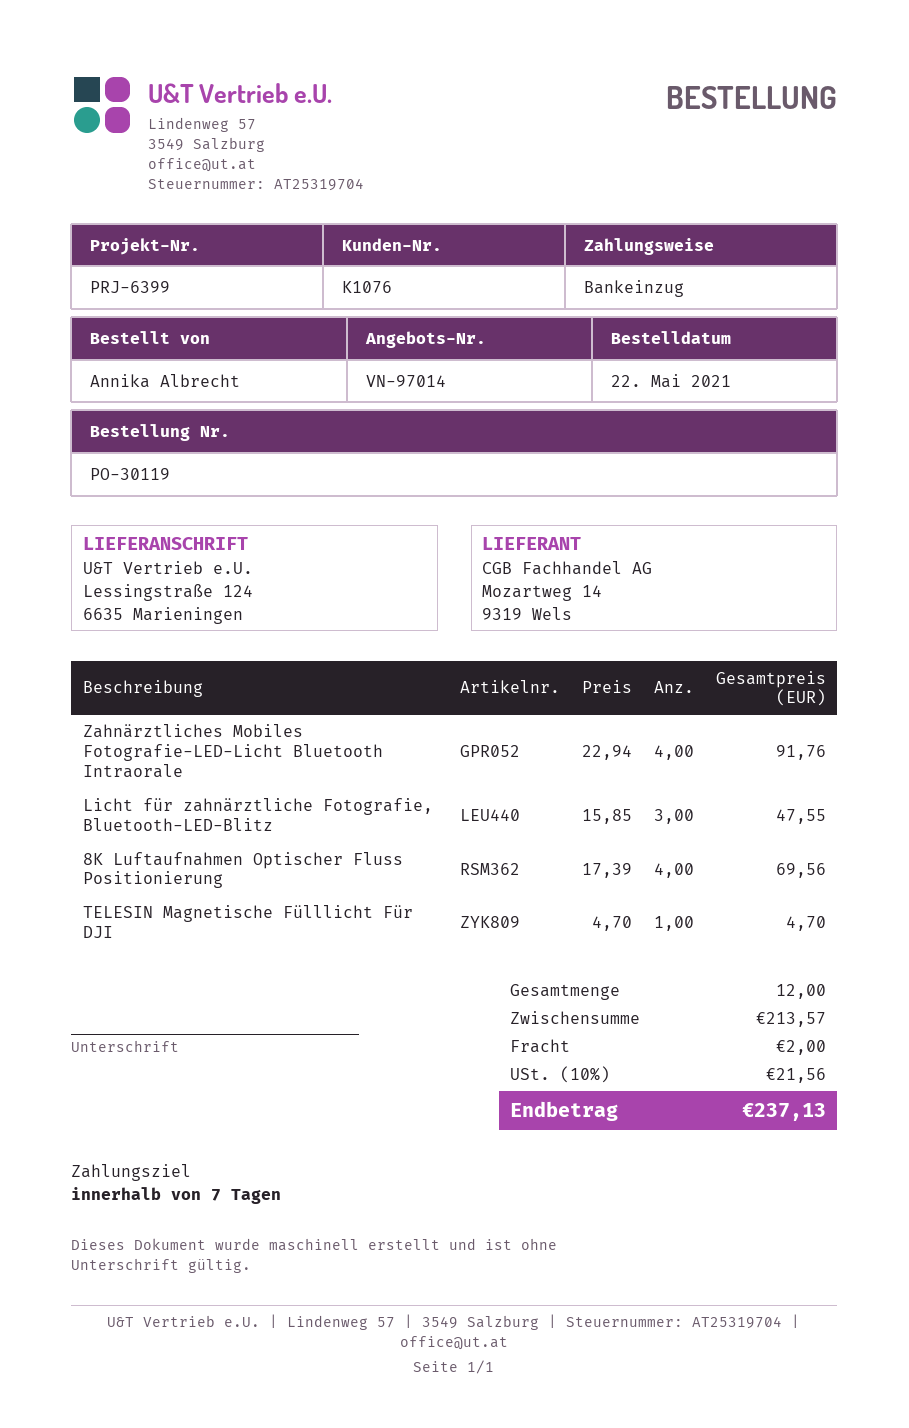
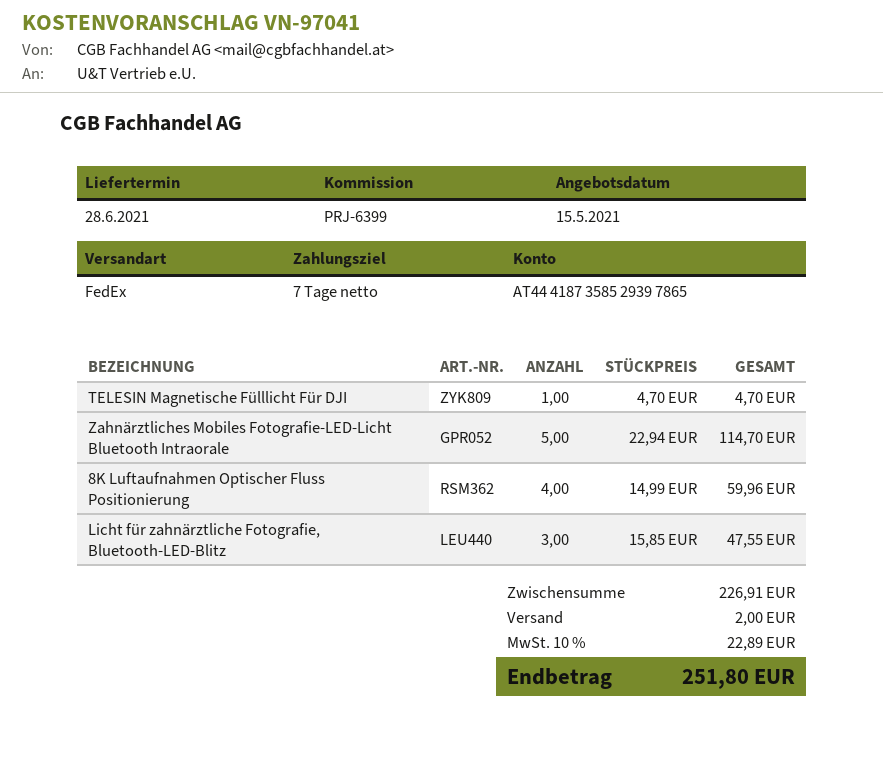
quote number: VN-97014 -> VN-97041
Zahnärztliches Mobiles Fotografie-LED-Licht Bluetooth Intraorale: 4 x 22.94 = 91.76 -> 5 x 22.94 = 114.70
8K Luftaufnahmen Optischer Fluss Positionierung: 4 x 17.39 = 69.56 -> 4 x 14.99 = 59.96
subtotal: 213.57 -> 226.91
tax: 10% = 21.56 -> 10% = 22.89
total: 237.13 -> 251.80

